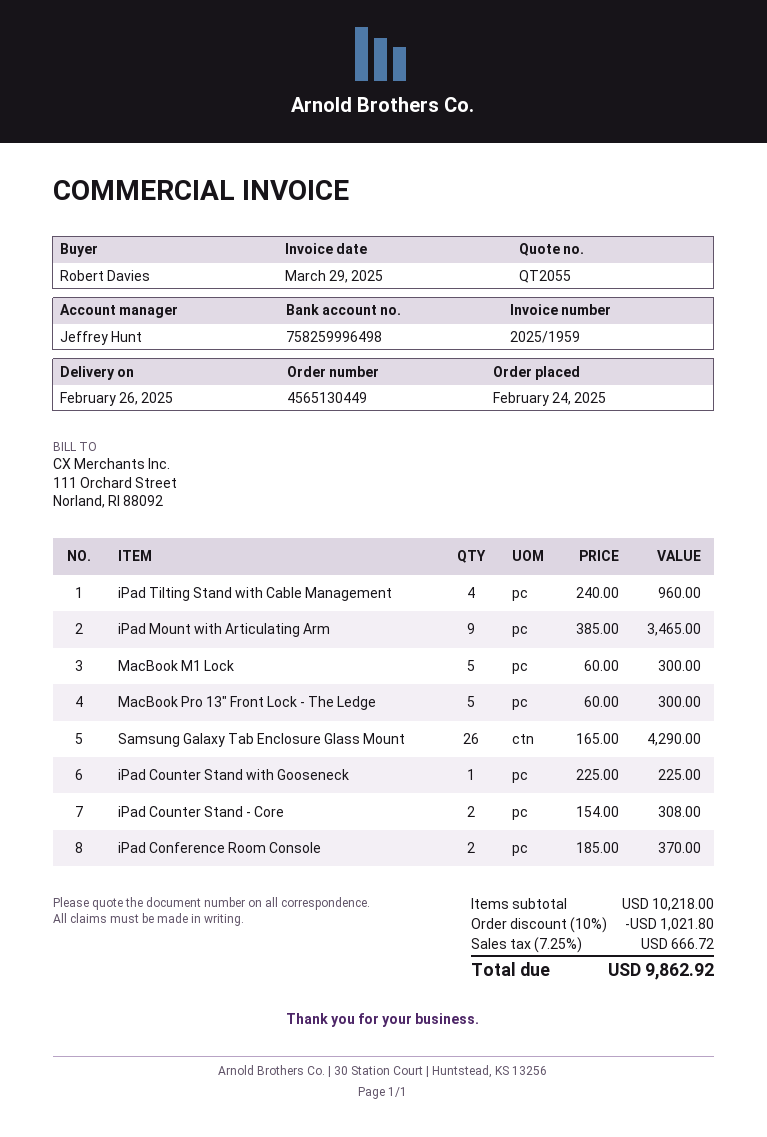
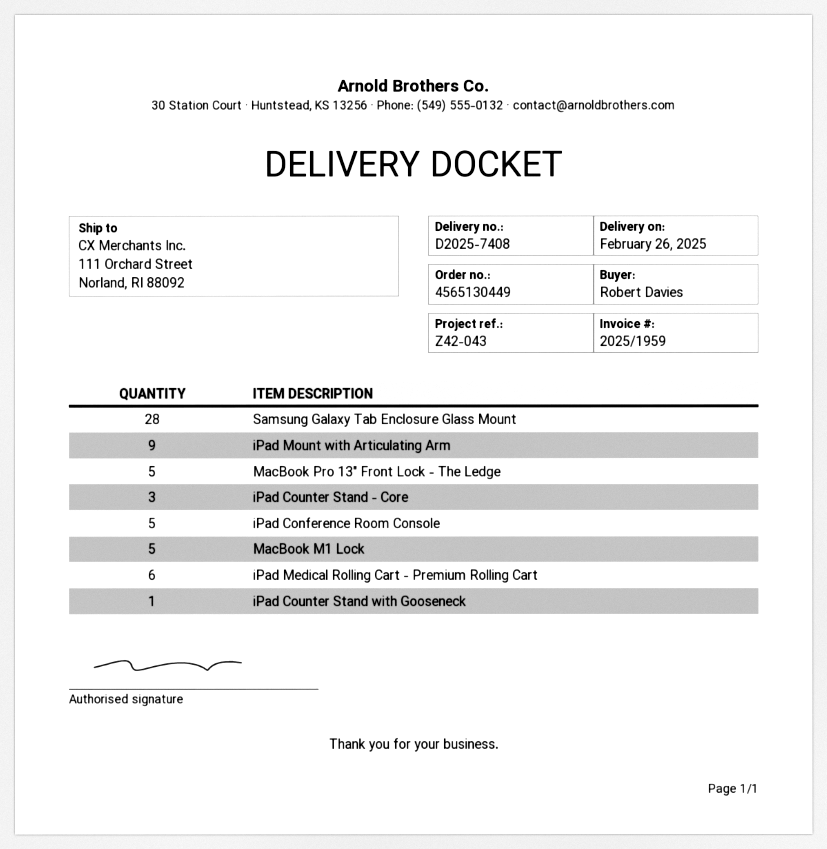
iPad Tilting Stand with Cable Management: 4 -> none
Samsung Galaxy Tab Enclosure Glass Mount: 26 -> 28
iPad Counter Stand - Core: 2 -> 3
iPad Conference Room Console: 2 -> 5
iPad Medical Rolling Cart - Premium Rolling Cart: none -> 6

